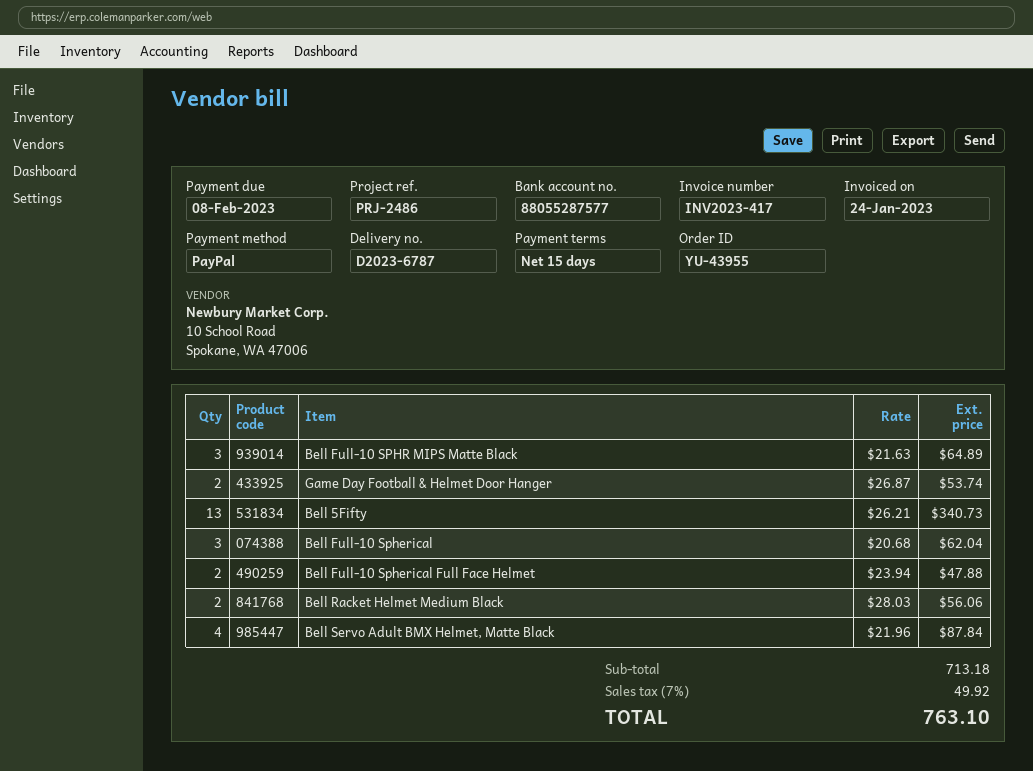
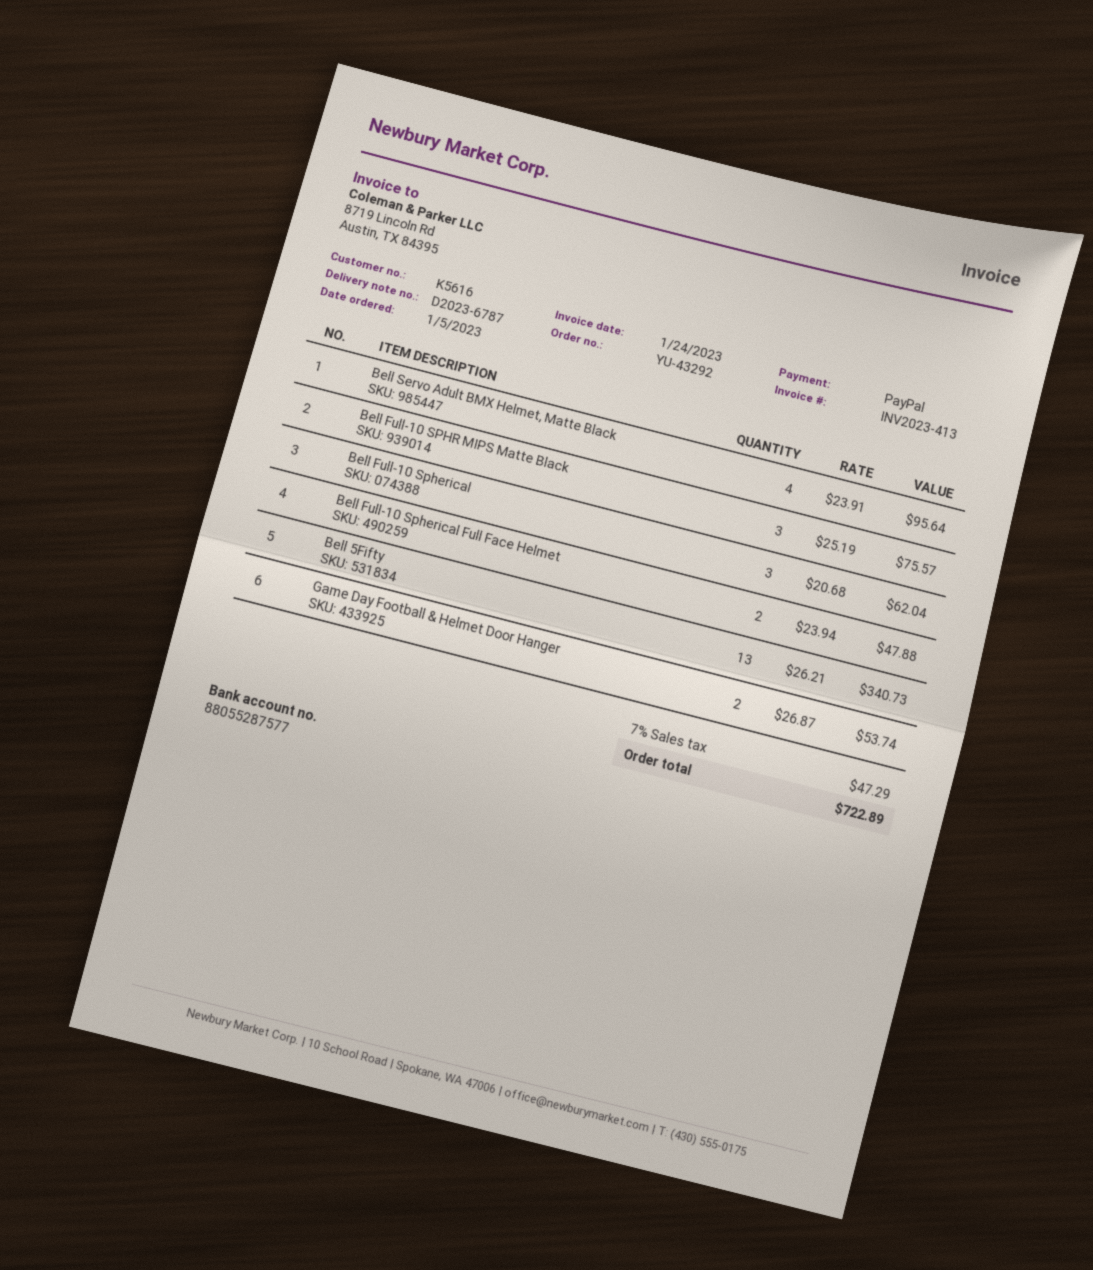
order number: YU-43955 -> YU-43292
invoice number: INV2023-417 -> INV2023-413
Bell Full-10 SPHR MIPS Matte Black: 3 x 21.63 = 64.89 -> 3 x 25.19 = 75.57
Bell Racket Helmet Medium Black: 2 x 28.03 = 56.06 -> none
Bell Servo Adult BMX Helmet, Matte Black: 4 x 21.96 = 87.84 -> 4 x 23.91 = 95.64
tax: 7% = 49.92 -> 7% = 47.29
total: 763.10 -> 722.89

